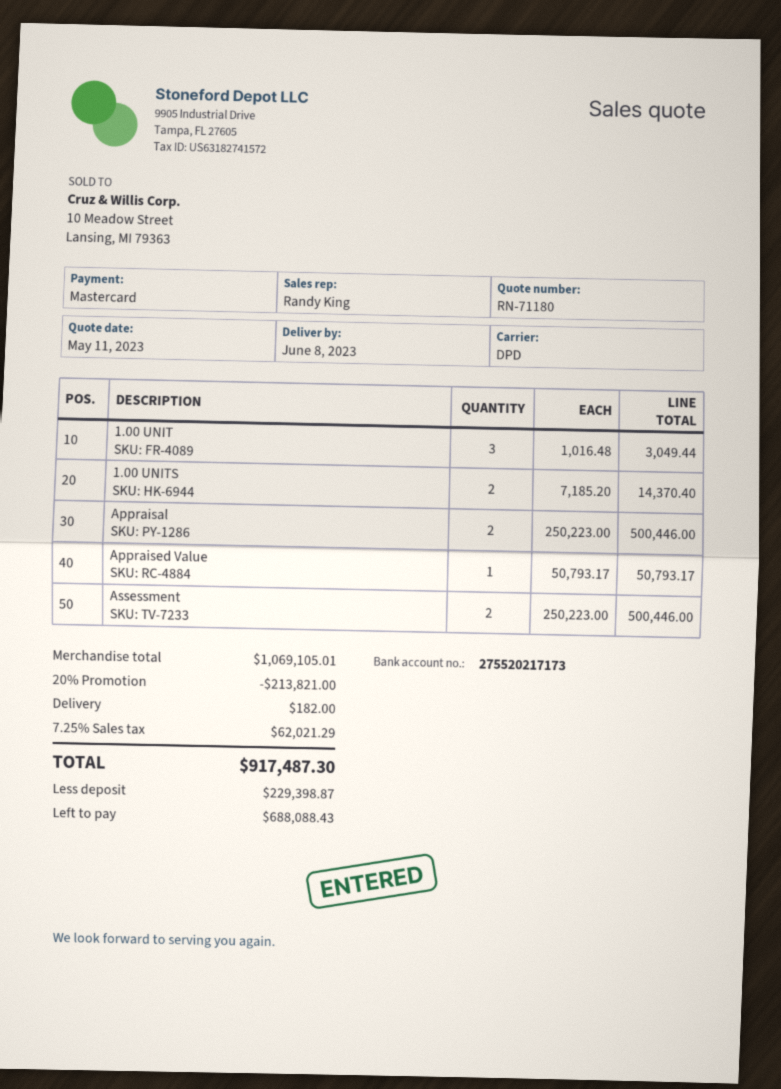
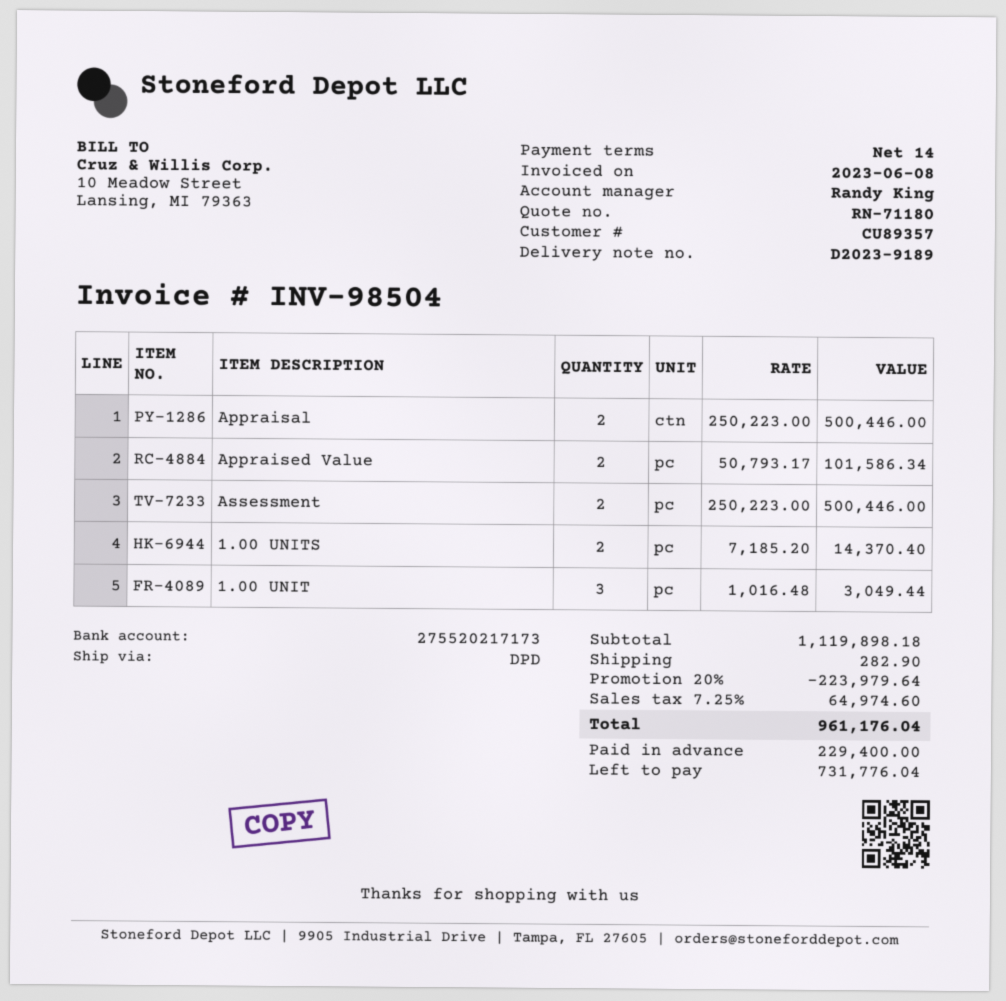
Appraised Value: 1 x 50793.17 = 50793.17 -> 2 x 50793.17 = 101586.34
subtotal: 1069105.01 -> 1119898.18
discount: 20% = 213821.00 -> 20% = 223979.64
shipping: 182.00 -> 282.90
tax: 7.25% = 62021.29 -> 7.25% = 64974.60
total: 917487.30 -> 961176.04
deposit: 229398.87 -> 229400.00
balance: 688088.43 -> 731776.04

